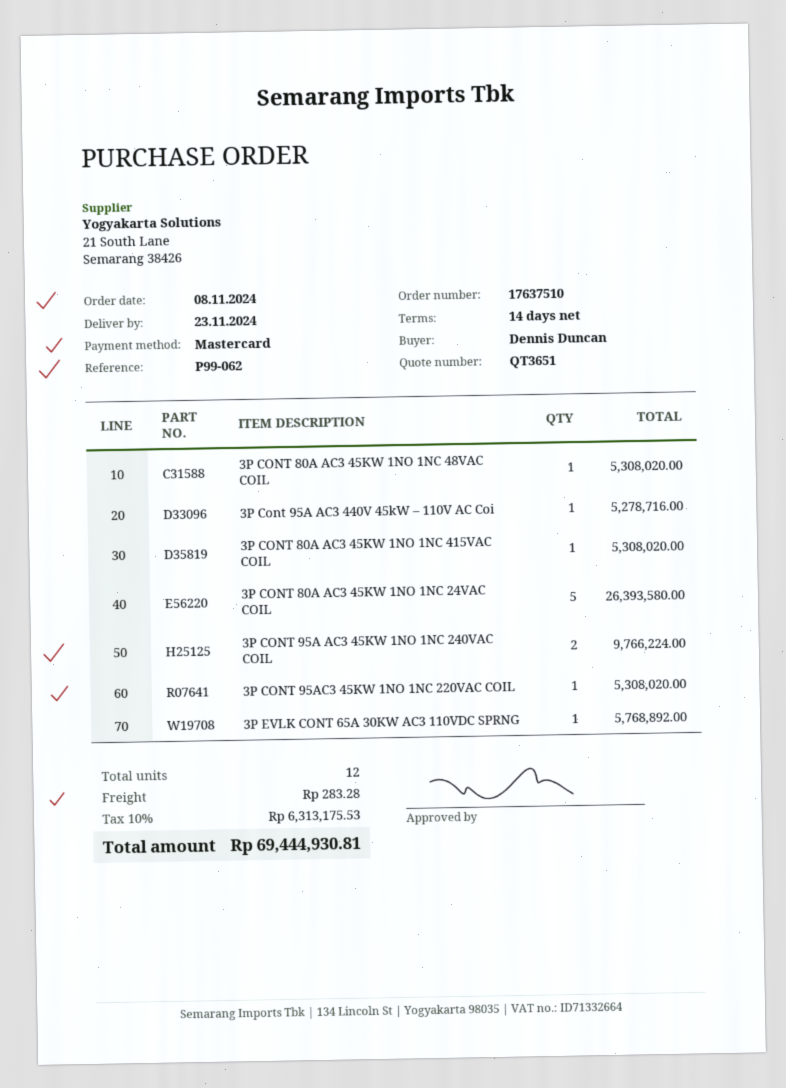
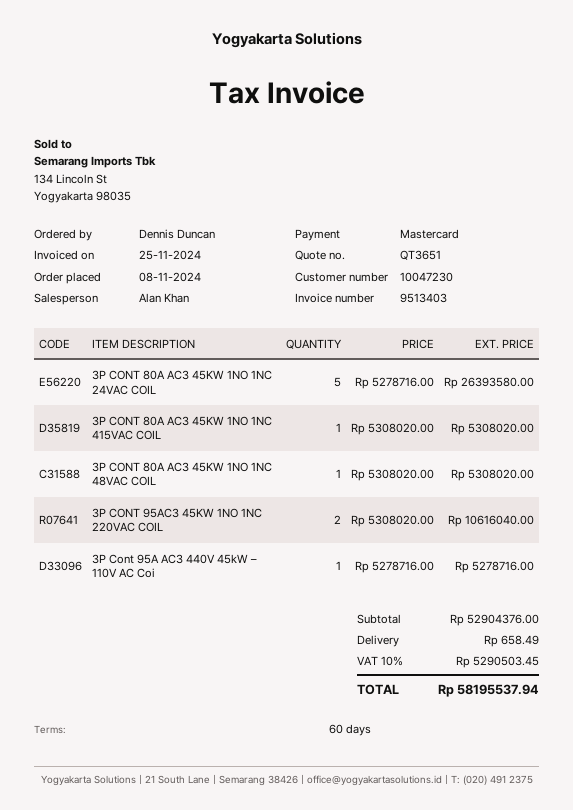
payment terms: 14 days -> 60 days
3P CONT 95A AC3 45KW 1NO 1NC 240VAC COIL: 2 for 9766224.00 -> none
3P CONT 95AC3 45KW 1NO 1NC 220VAC COIL: 1 for 5308020.00 -> 2 for 10616040.00
3P EVLK CONT 65A 30KW AC3 110VDC SPRNG: 1 for 5768892.00 -> none
shipping: 283.28 -> 658.49
tax: 10% = 6313175.53 -> 10% = 5290503.45
total: 69444930.81 -> 58195537.94

